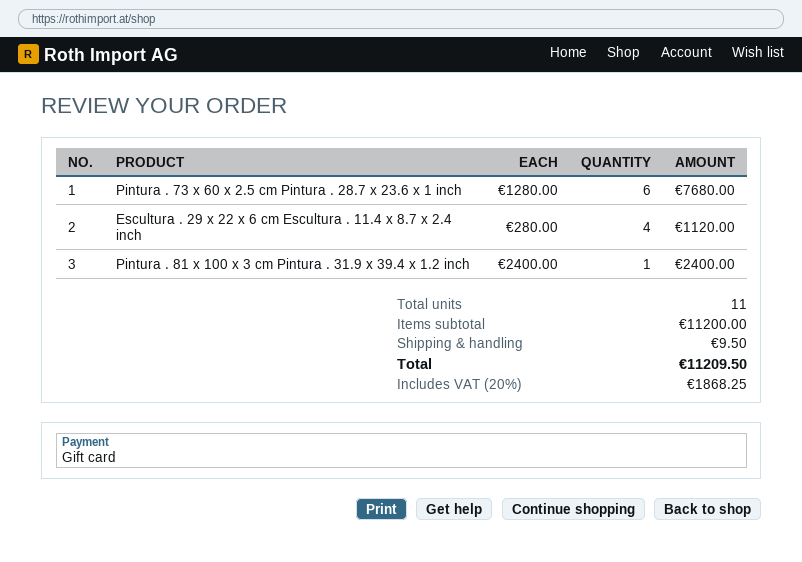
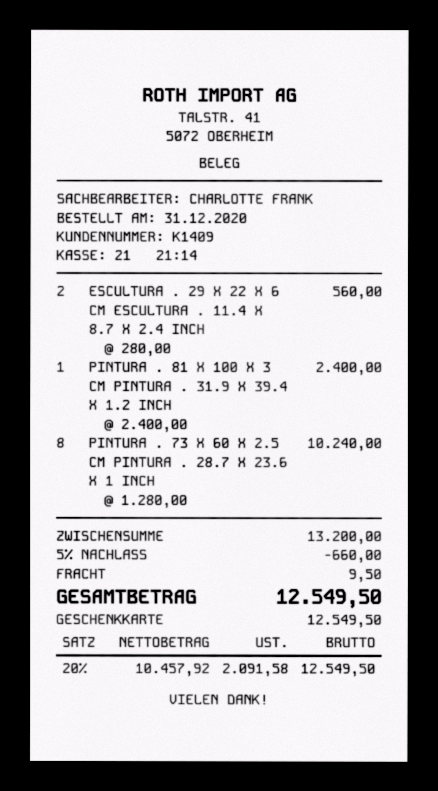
Pintura . 73 x 60 x 2.5 cm Pintura . 28.7 x 23.6 x 1 inch: 6 x 1280.00 = 7680.00 -> 8 x 1280.00 = 10240.00
Escultura . 29 x 22 x 6 cm Escultura . 11.4 x 8.7 x 2.4 inch: 4 x 280.00 = 1120.00 -> 2 x 280.00 = 560.00
subtotal: 11200.00 -> 13200.00
discount: none -> 5% = 660.00
tax: 20% = 1868.25 -> 20% = 2091.58
total: 11209.50 -> 12549.50

